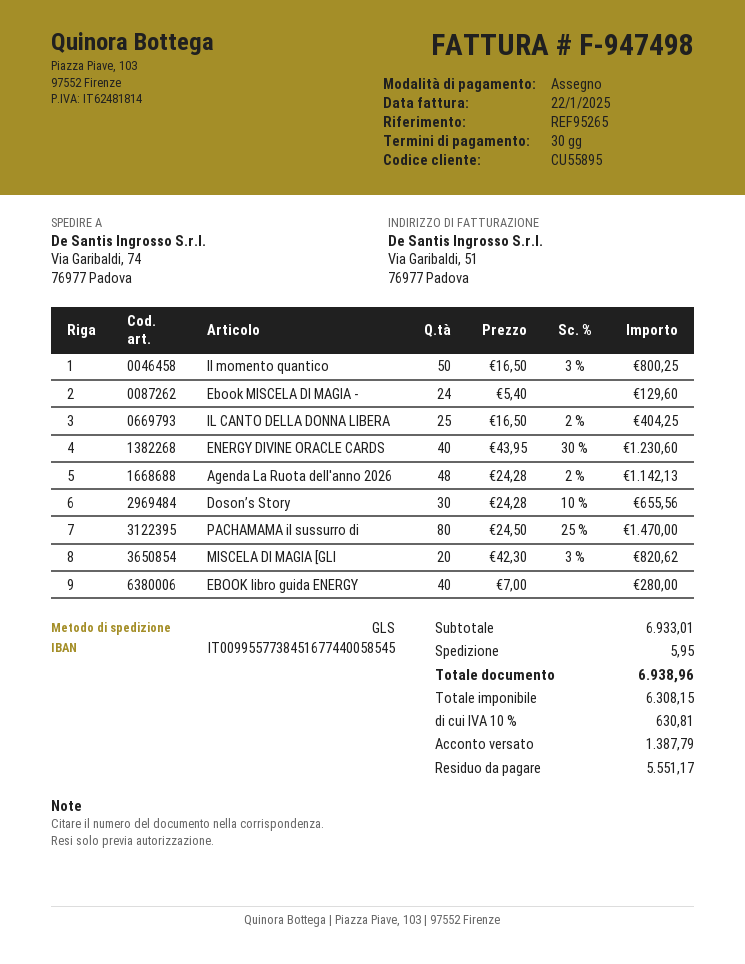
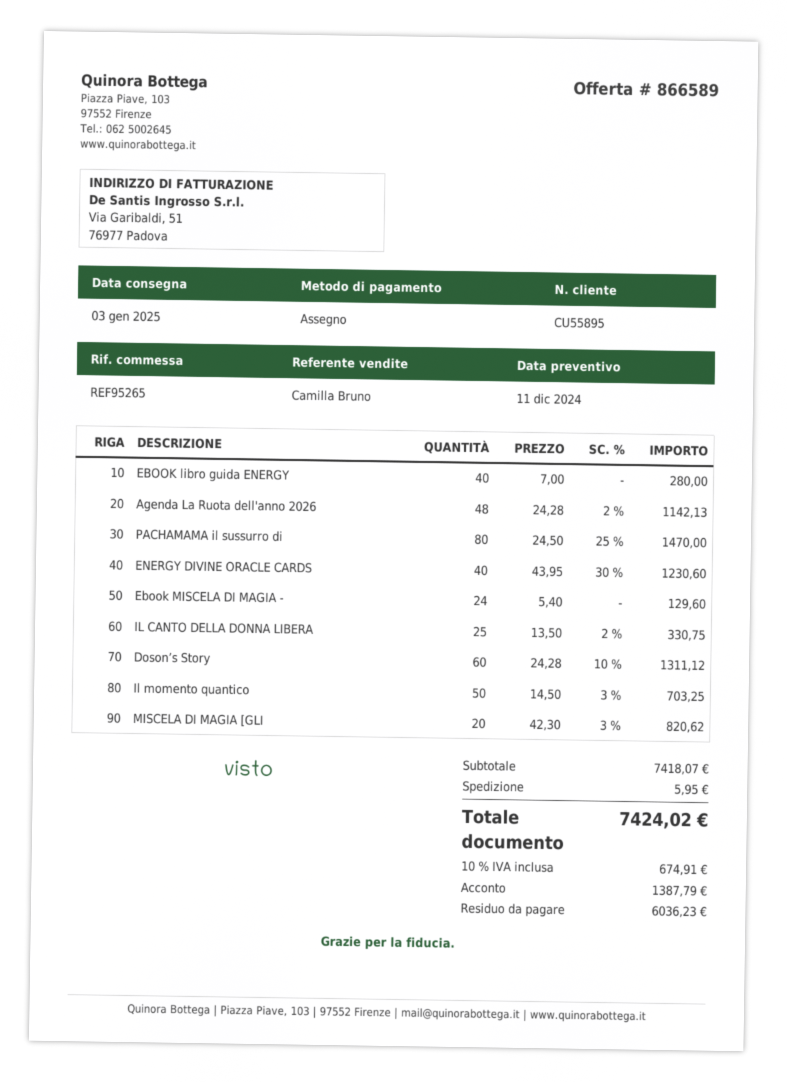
Il momento quantico: 50 x 16.50 - 3% = 800.25 -> 50 x 14.50 - 3% = 703.25
IL CANTO DELLA DONNA LIBERA: 25 x 16.50 - 2% = 404.25 -> 25 x 13.50 - 2% = 330.75
Doson’s Story: 30 x 24.28 - 10% = 655.56 -> 60 x 24.28 - 10% = 1311.12
subtotal: 6933.01 -> 7418.07
tax: 10% = 630.81 -> 10% = 674.91
total: 6938.96 -> 7424.02
balance: 5551.17 -> 6036.23

